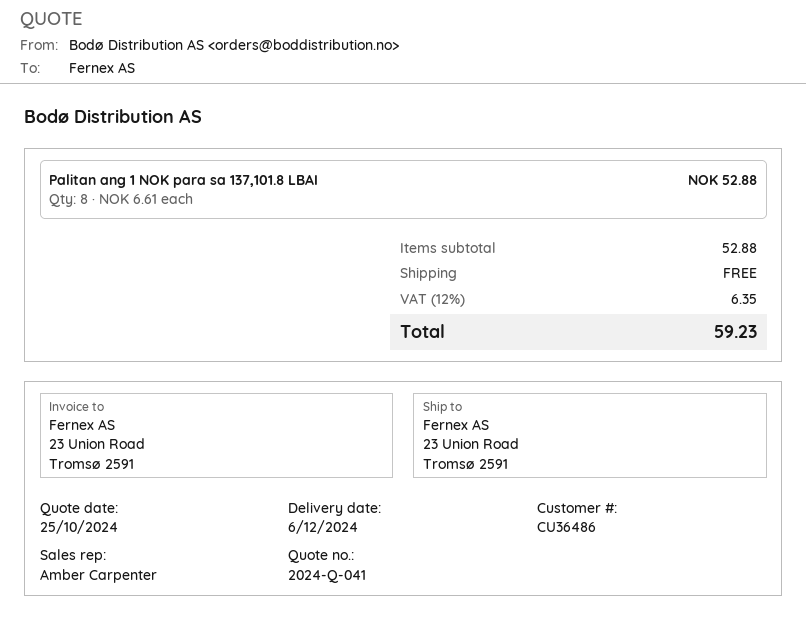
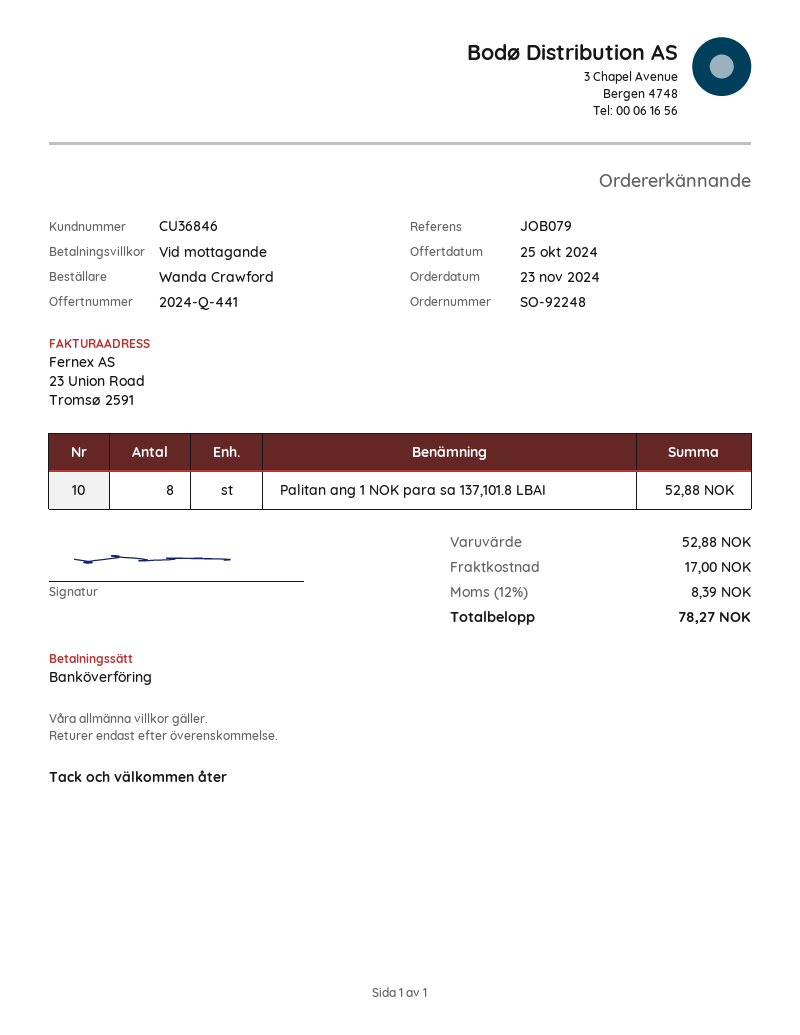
quote number: 2024-Q-041 -> 2024-Q-441
customer number: CU36486 -> CU36846
shipping: 0.00 -> 17.00
tax: 12% = 6.35 -> 12% = 8.39
total: 59.23 -> 78.27

